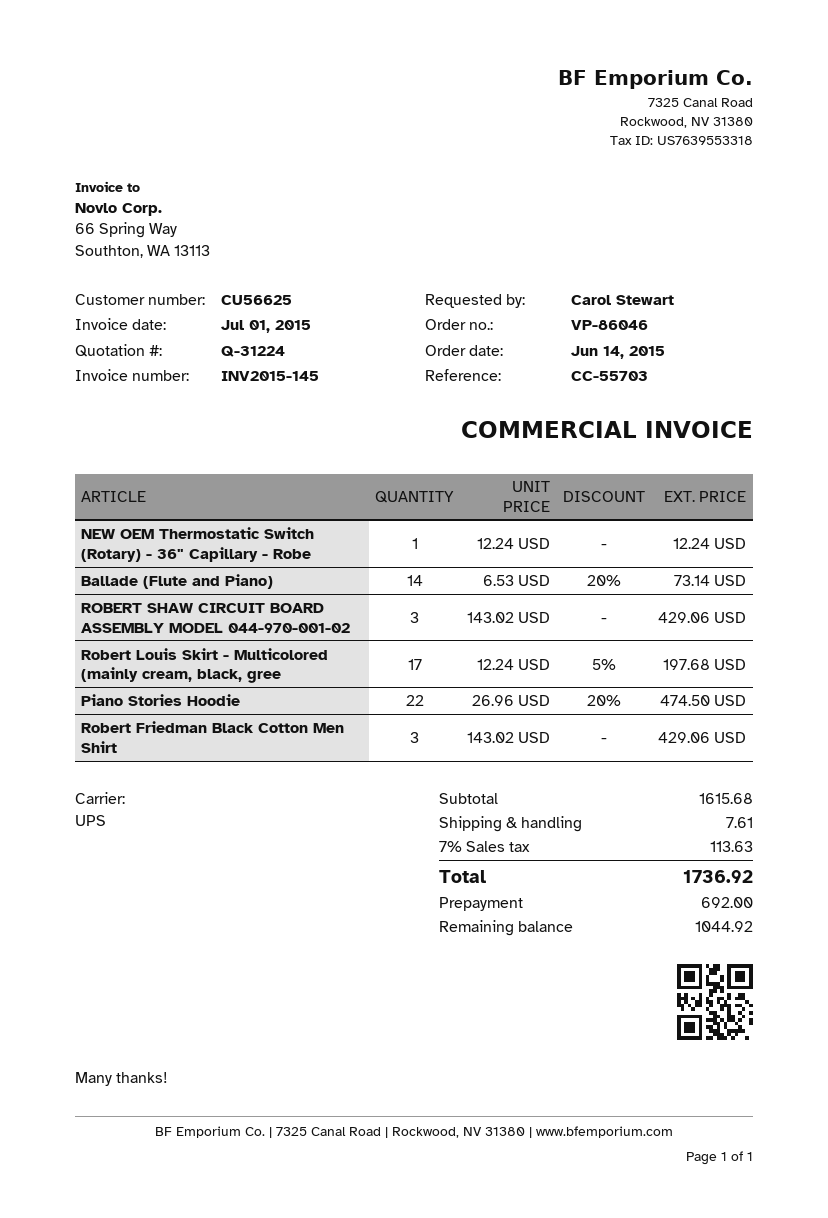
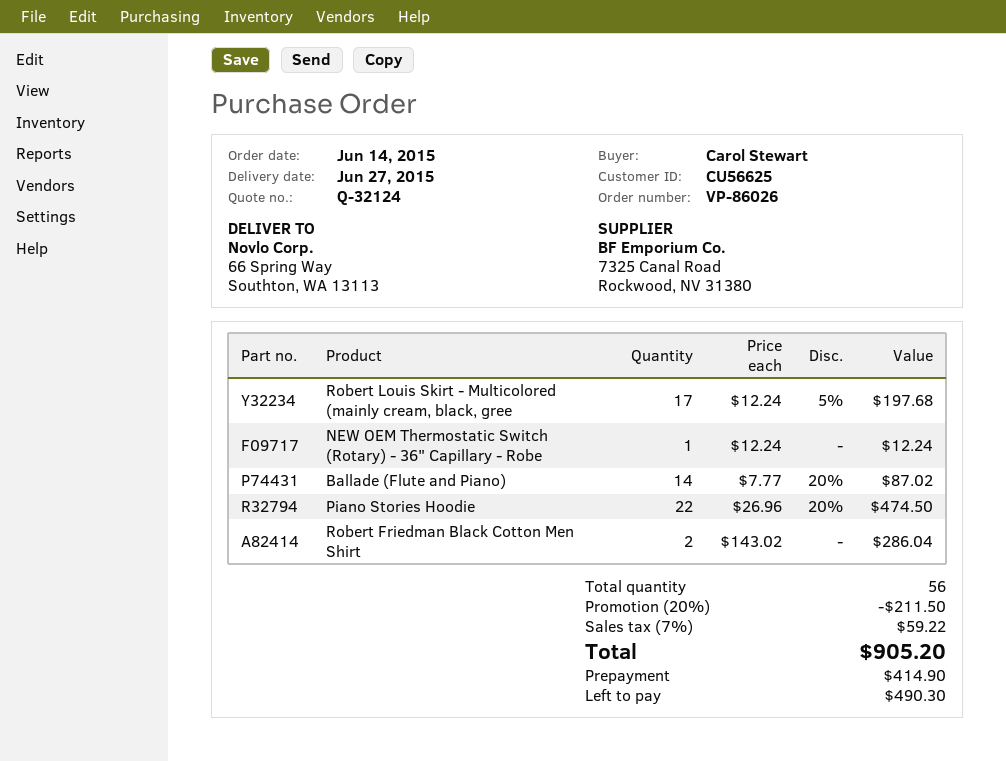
quote number: Q-31224 -> Q-32124
order number: VP-86046 -> VP-86026
Ballade (Flute and Piano): 14 x 6.53 - 20% = 73.14 -> 14 x 7.77 - 20% = 87.02
ROBERT SHAW CIRCUIT BOARD ASSEMBLY MODEL 044-970-001-02: 3 x 143.02 = 429.06 -> none
Robert Friedman Black Cotton Men Shirt: 3 x 143.02 = 429.06 -> 2 x 143.02 = 286.04
discount: none -> 20% = 211.50
shipping: 7.61 -> none
tax: 7% = 113.63 -> 7% = 59.22
total: 1736.92 -> 905.20
deposit: 692.00 -> 414.90
balance: 1044.92 -> 490.30

